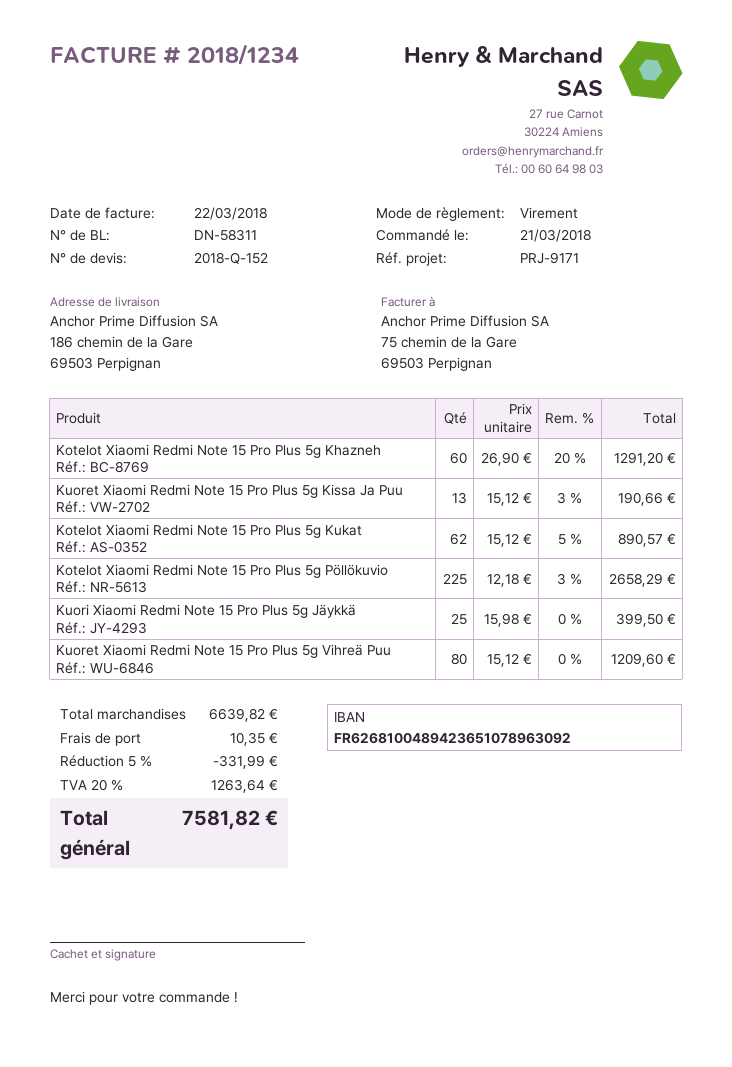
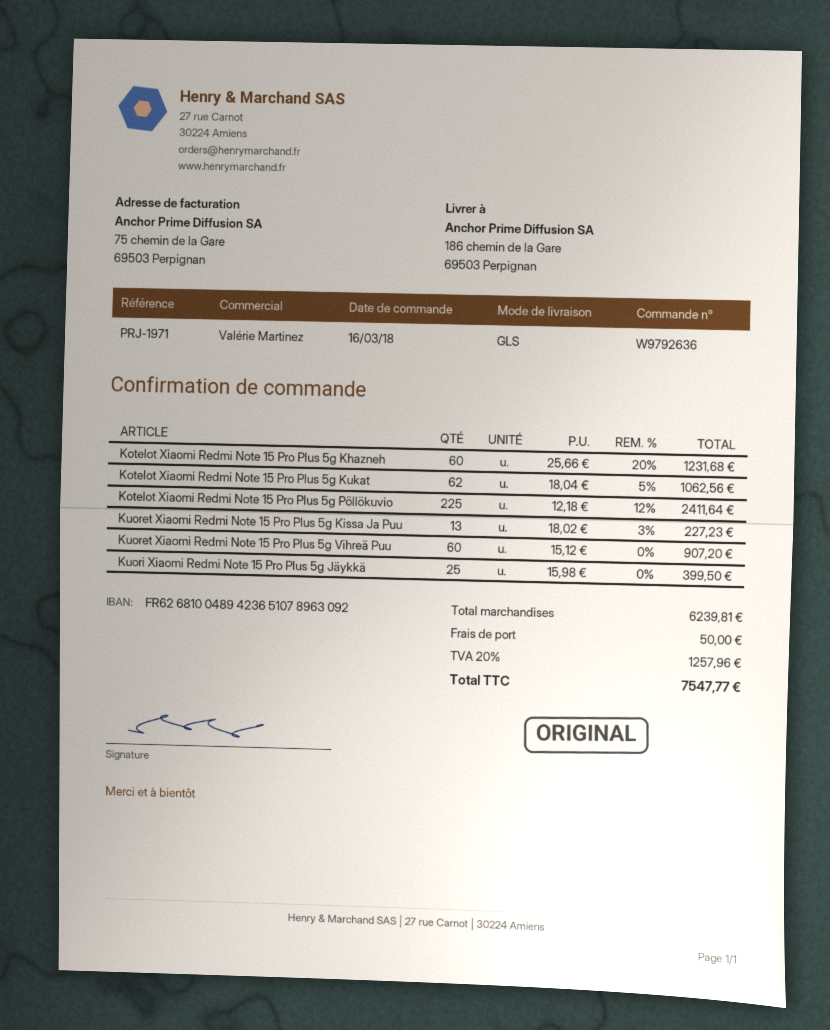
order date: 2018-03-21 -> 2018-03-16
reference: PRJ-9171 -> PRJ-1971
Kotelot Xiaomi Redmi Note 15 Pro Plus 5g Khazneh: 60 x 26.90 - 20% = 1291.20 -> 60 x 25.66 - 20% = 1231.68
Kuoret Xiaomi Redmi Note 15 Pro Plus 5g Kissa Ja Puu: 13 x 15.12 - 3% = 190.66 -> 13 x 18.02 - 3% = 227.23
Kotelot Xiaomi Redmi Note 15 Pro Plus 5g Kukat: 62 x 15.12 - 5% = 890.57 -> 62 x 18.04 - 5% = 1062.56
Kotelot Xiaomi Redmi Note 15 Pro Plus 5g Pöllökuvio: 225 x 12.18 - 3% = 2658.29 -> 225 x 12.18 - 12% = 2411.64
Kuoret Xiaomi Redmi Note 15 Pro Plus 5g Vihreä Puu: 80 x 15.12 = 1209.60 -> 60 x 15.12 = 907.20
subtotal: 6639.82 -> 6239.81
discount: 5% = 331.99 -> none
shipping: 10.35 -> 50.00
tax: 20% = 1263.64 -> 20% = 1257.96
total: 7581.82 -> 7547.77

